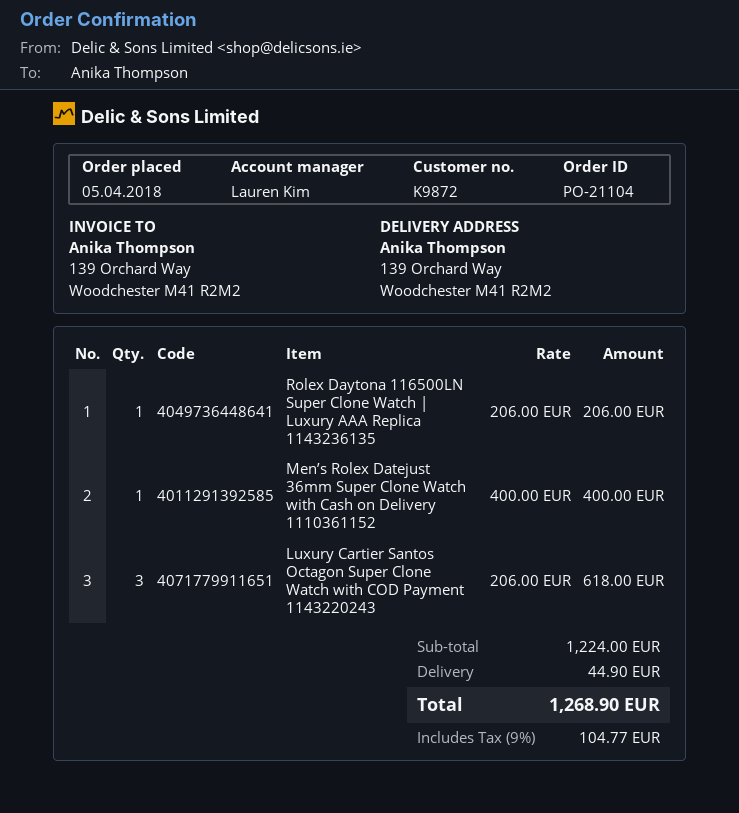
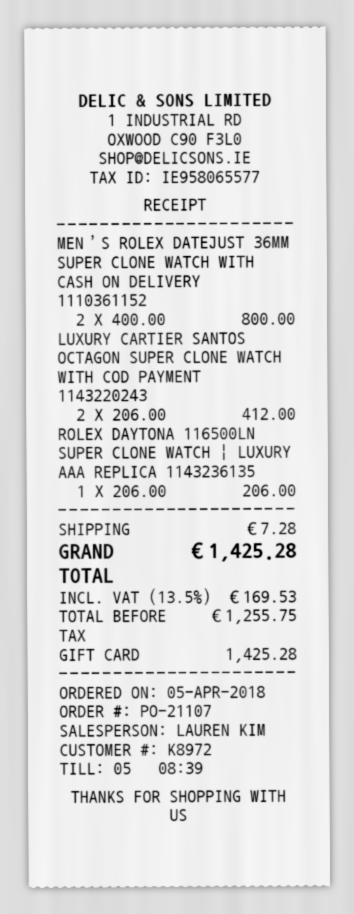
order number: PO-21104 -> PO-21107
customer number: K9872 -> K8972
Men’s Rolex Datejust 36mm Super Clone Watch with Cash on Delivery 1110361152: 1 x 400.00 = 400.00 -> 2 x 400.00 = 800.00
Luxury Cartier Santos Octagon Super Clone Watch with COD Payment 1143220243: 3 x 206.00 = 618.00 -> 2 x 206.00 = 412.00
shipping: 44.90 -> 7.28
tax: 9% = 104.77 -> 13.5% = 169.53
total: 1268.90 -> 1425.28

